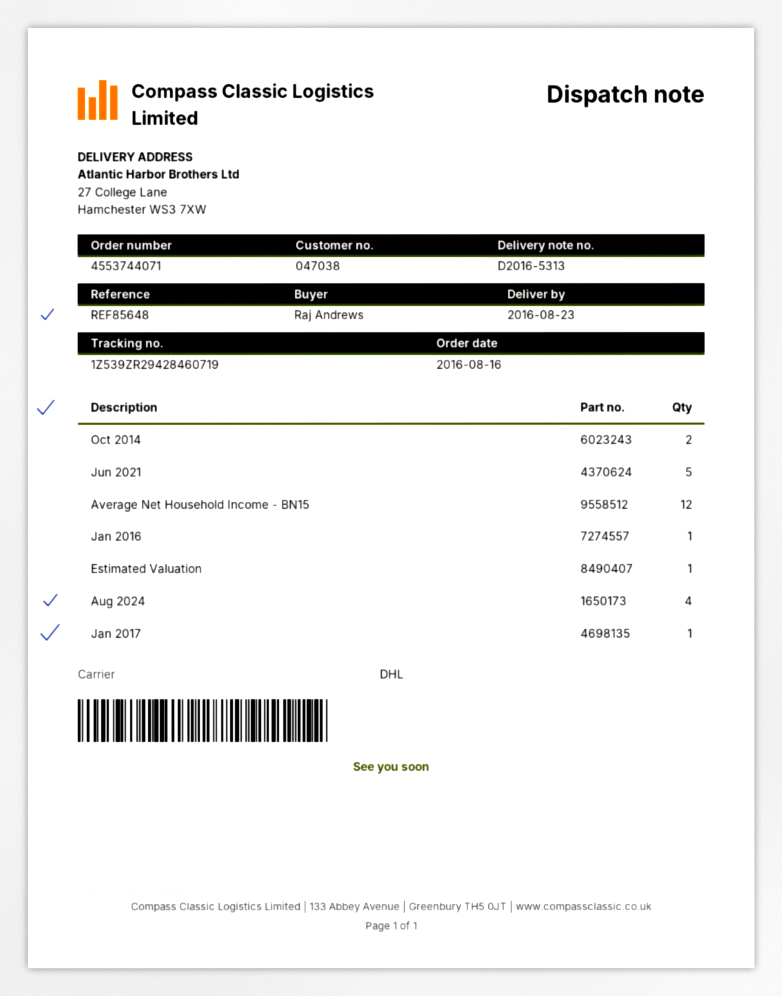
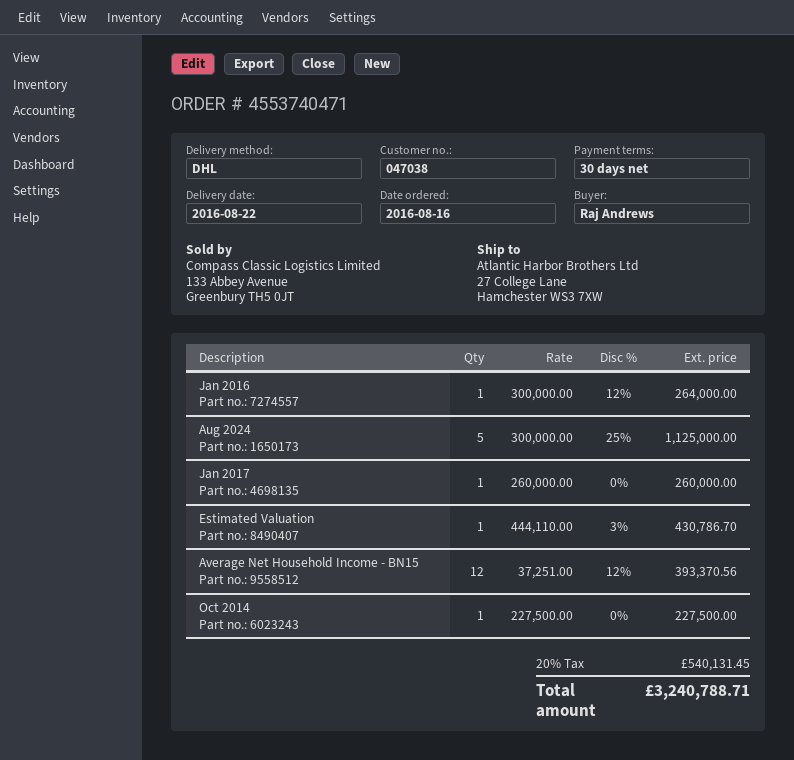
order number: 4553744071 -> 4553740471
delivery date: 2016-08-23 -> 2016-08-22
Oct 2014: 2 -> 1
Jun 2021: 5 -> none
Aug 2024: 4 -> 5

